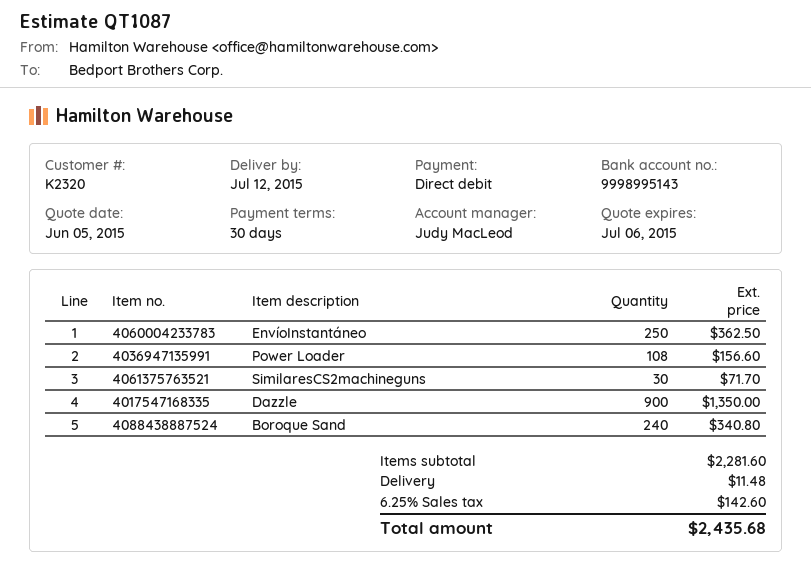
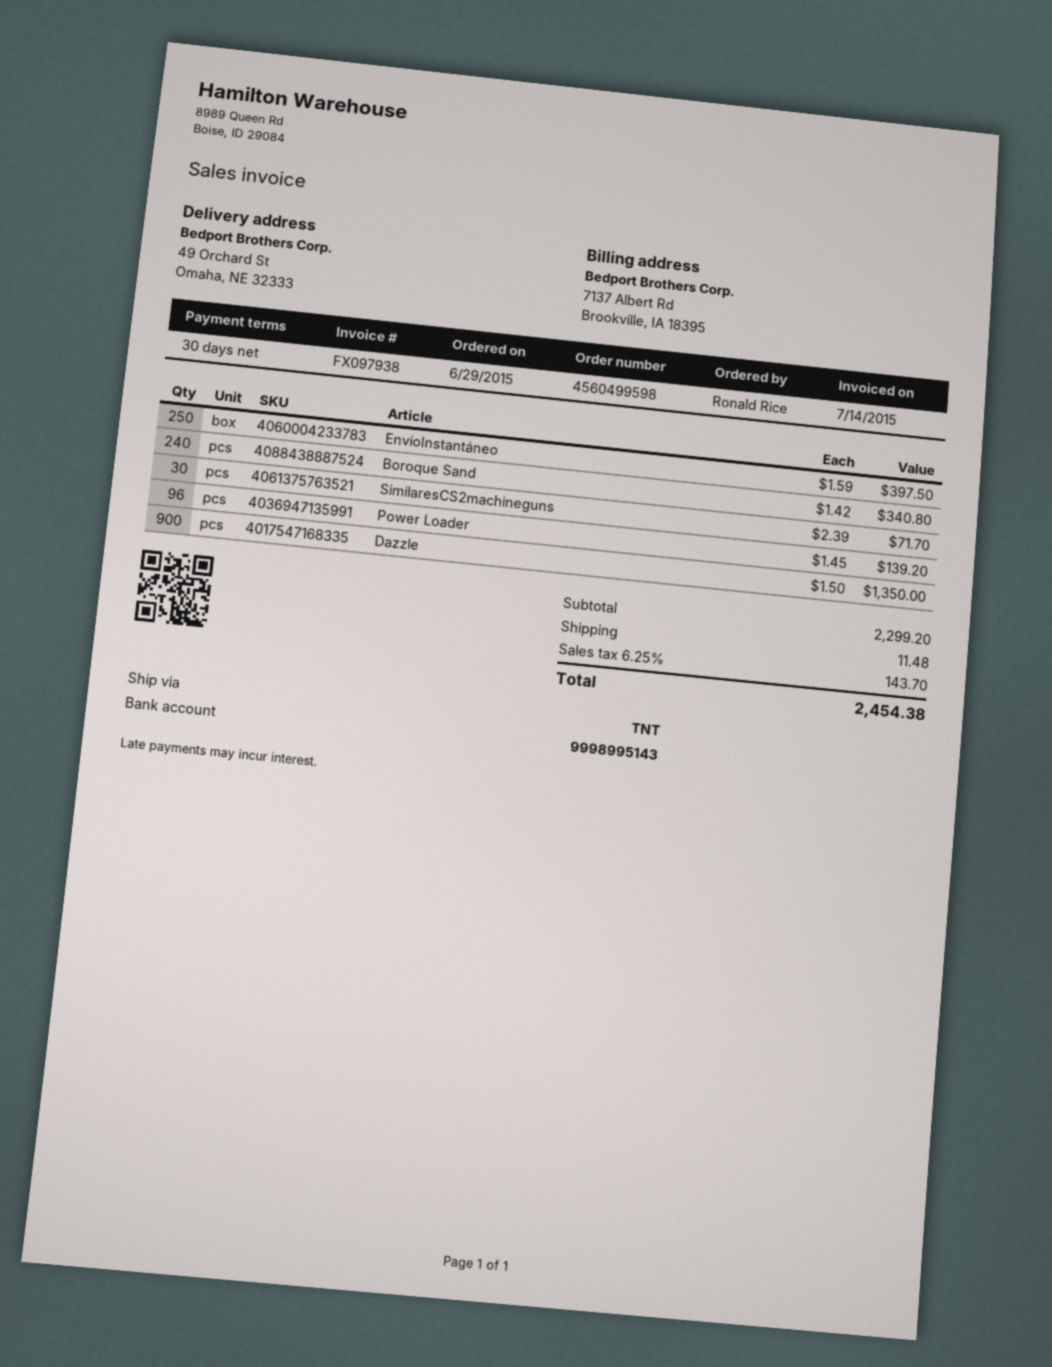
EnvíoInstantáneo: 250 for 362.50 -> 250 for 397.50
Power Loader: 108 for 156.60 -> 96 for 139.20
subtotal: 2281.60 -> 2299.20
tax: 6.25% = 142.60 -> 6.25% = 143.70
total: 2435.68 -> 2454.38

